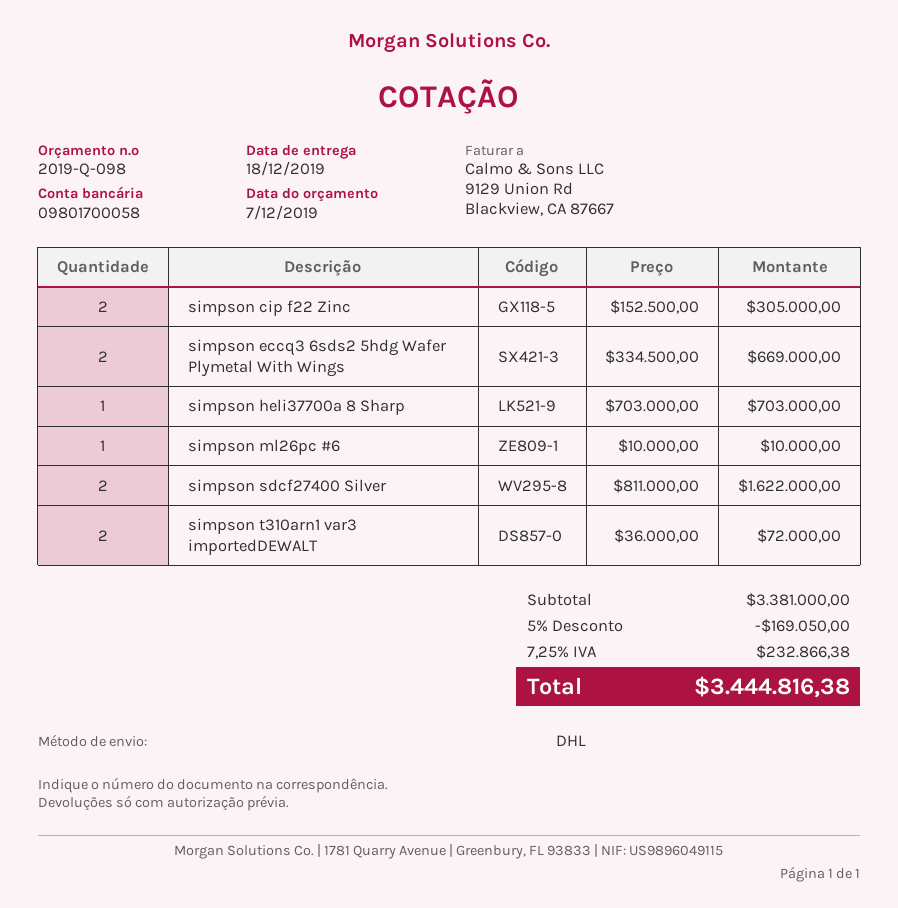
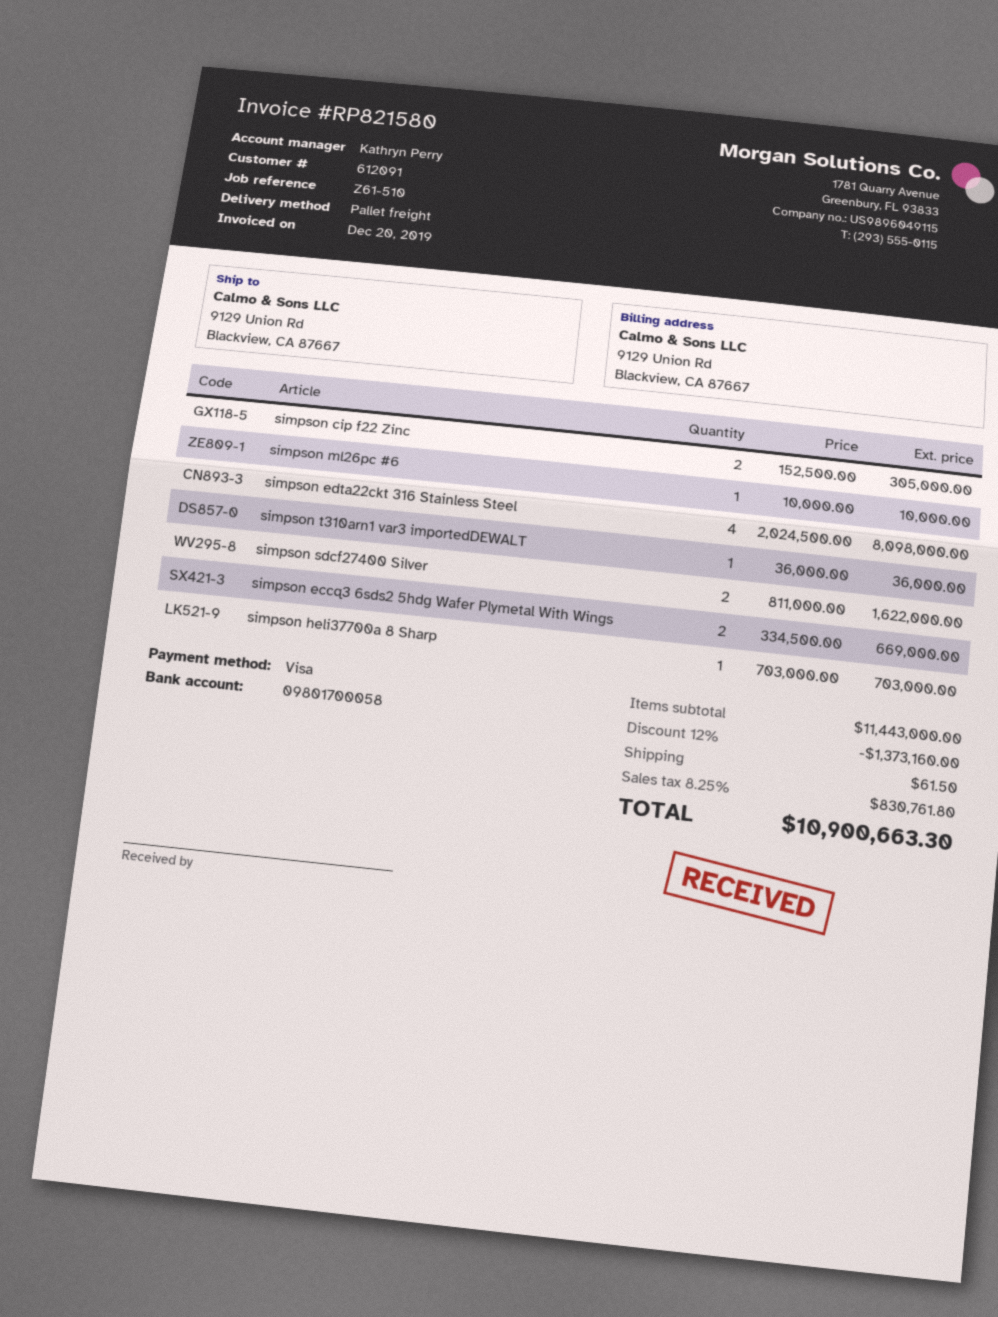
shipping method: DHL -> pallet freight
simpson t310arn1 var3 importedDEWALT: 2 x 36000.00 = 72000.00 -> 1 x 36000.00 = 36000.00
simpson edta22ckt 316 Stainless Steel: none -> 4 x 2024500.00 = 8098000.00
subtotal: 3381000.00 -> 11443000.00
discount: 5% = 169050.00 -> 12% = 1373160.00
shipping: none -> 61.50
tax: 7.25% = 232866.38 -> 8.25% = 830761.80
total: 3444816.38 -> 10900663.30

